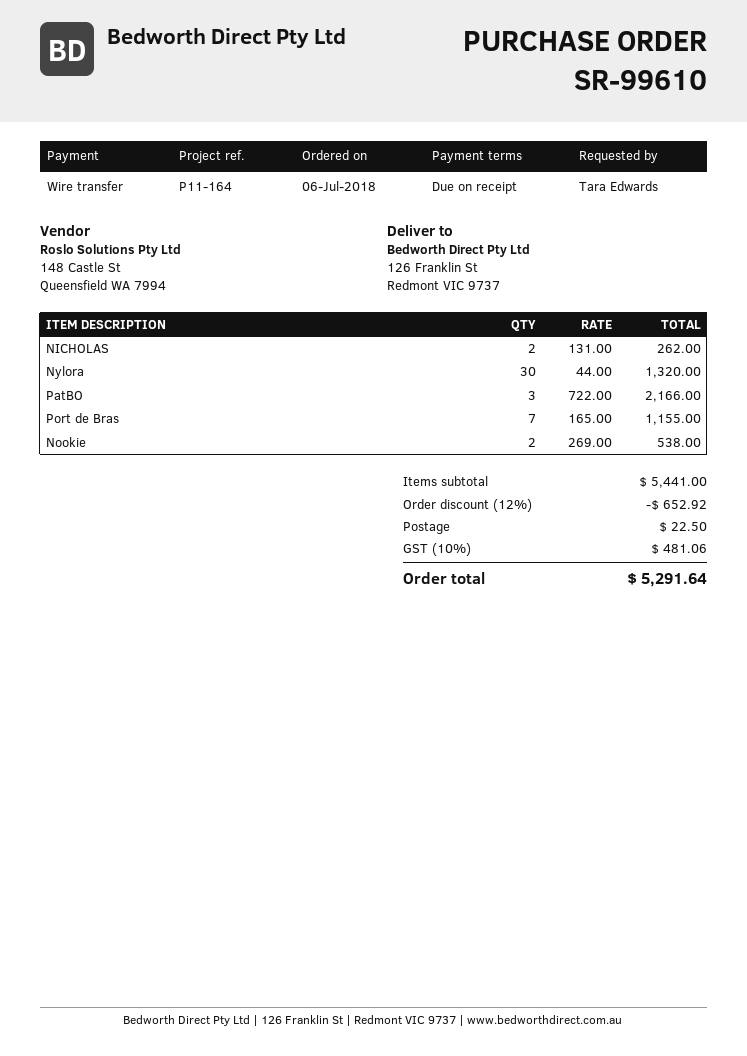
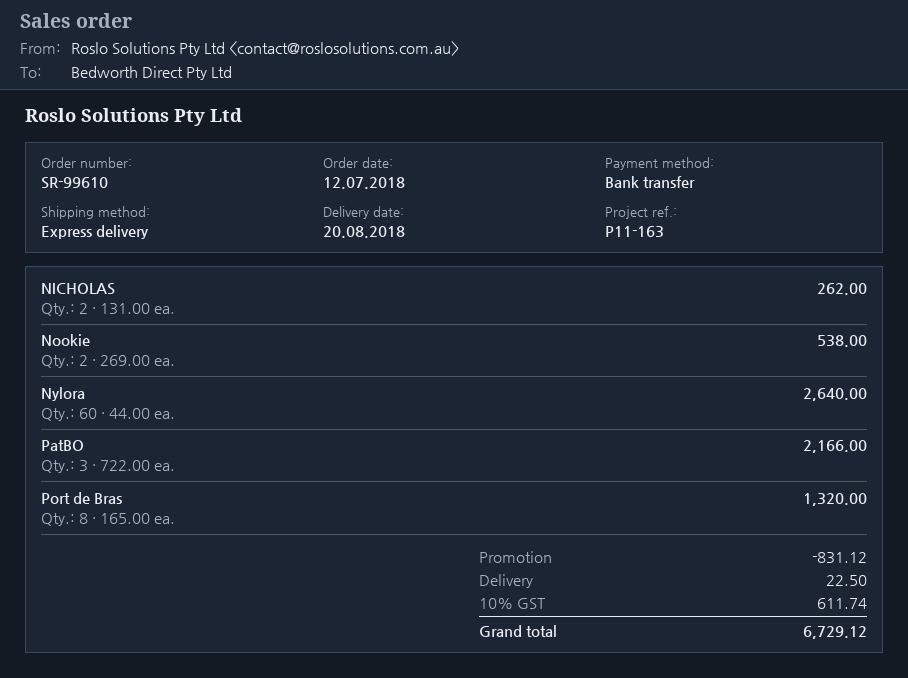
order date: 2018-07-06 -> 2018-07-12
reference: P11-164 -> P11-163
Nylora: 30 x 44.00 = 1320.00 -> 60 x 44.00 = 2640.00
Port de Bras: 7 x 165.00 = 1155.00 -> 8 x 165.00 = 1320.00
discount: 652.92 -> 831.12
tax: 10% = 481.06 -> 10% = 611.74
total: 5291.64 -> 6729.12

